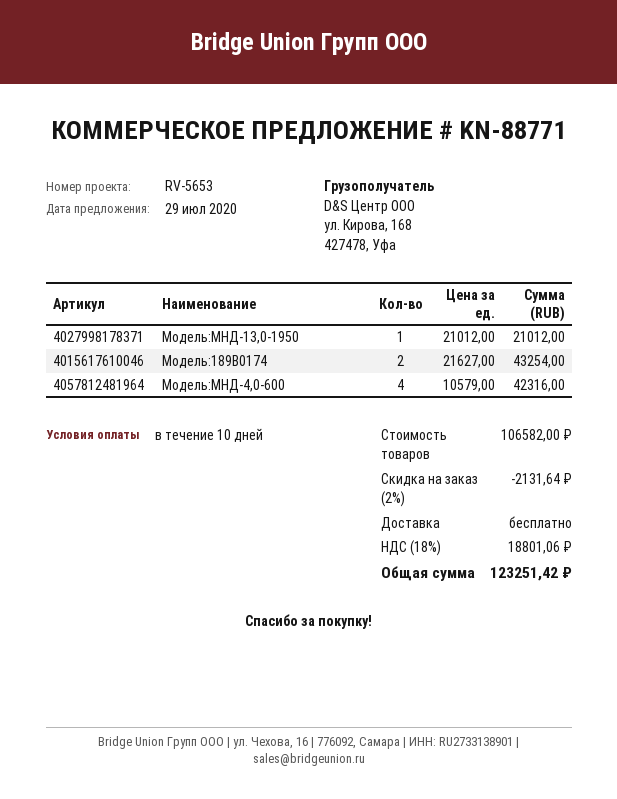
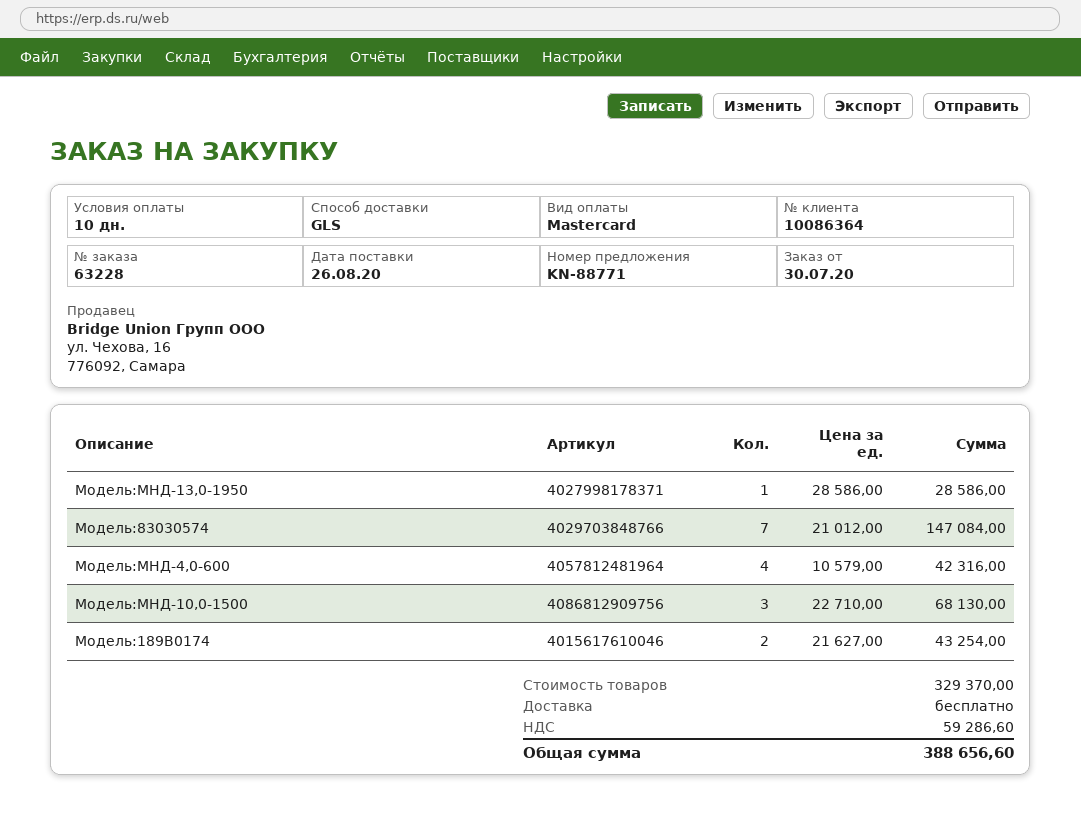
Модель:МНД-13,0-1950: 1 x 21012.00 = 21012.00 -> 1 x 28586.00 = 28586.00
Модель:83030574: none -> 7 x 21012.00 = 147084.00
Модель:МНД-10,0-1500: none -> 3 x 22710.00 = 68130.00
subtotal: 106582.00 -> 329370.00
discount: 2% = 2131.64 -> none
tax: 18801.06 -> 59286.60
total: 123251.42 -> 388656.60

